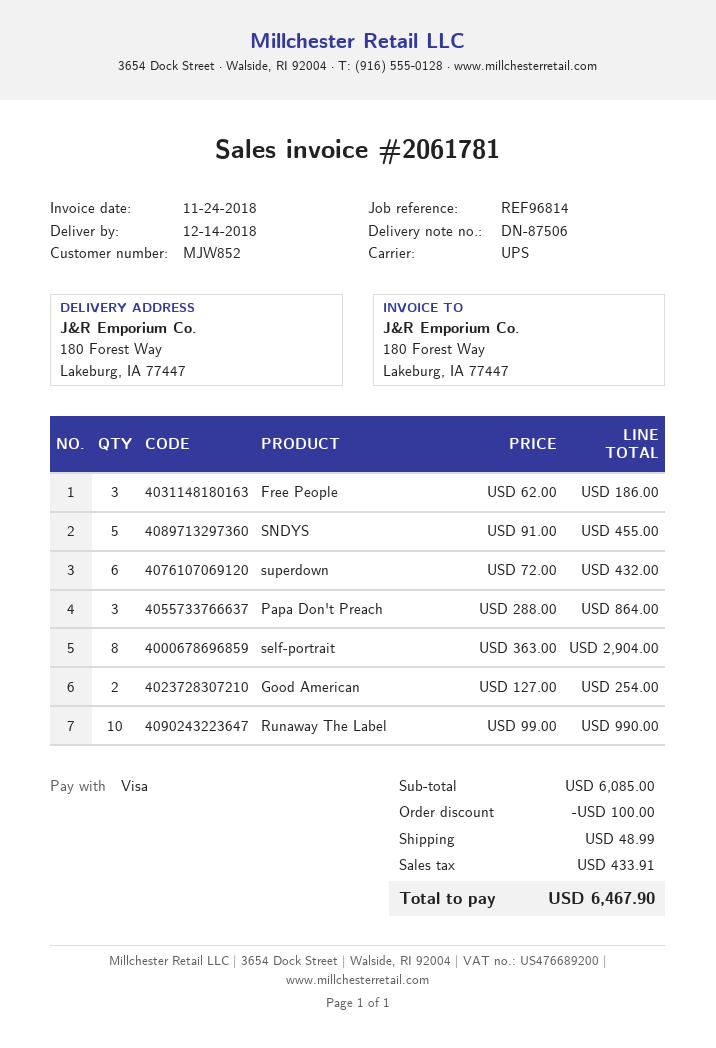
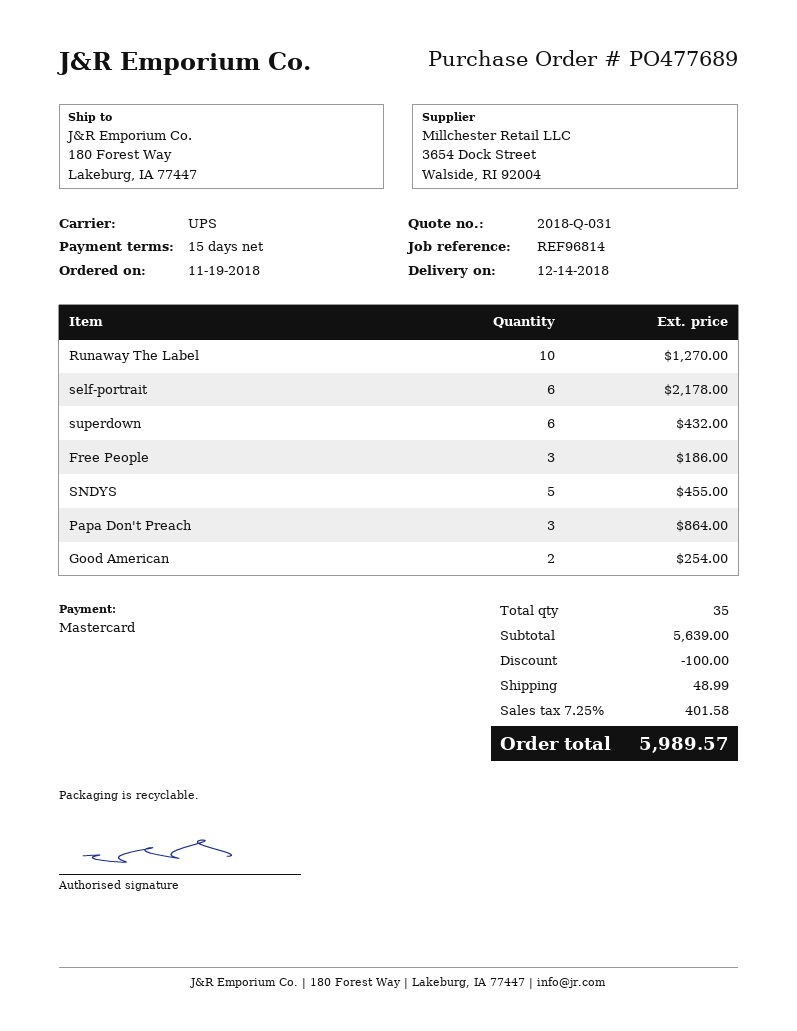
payment method: Visa -> Mastercard
self-portrait: 8 for 2904.00 -> 6 for 2178.00
Runaway The Label: 10 for 990.00 -> 10 for 1270.00
subtotal: 6085.00 -> 5639.00
tax: 433.91 -> 401.58
total: 6467.90 -> 5989.57

